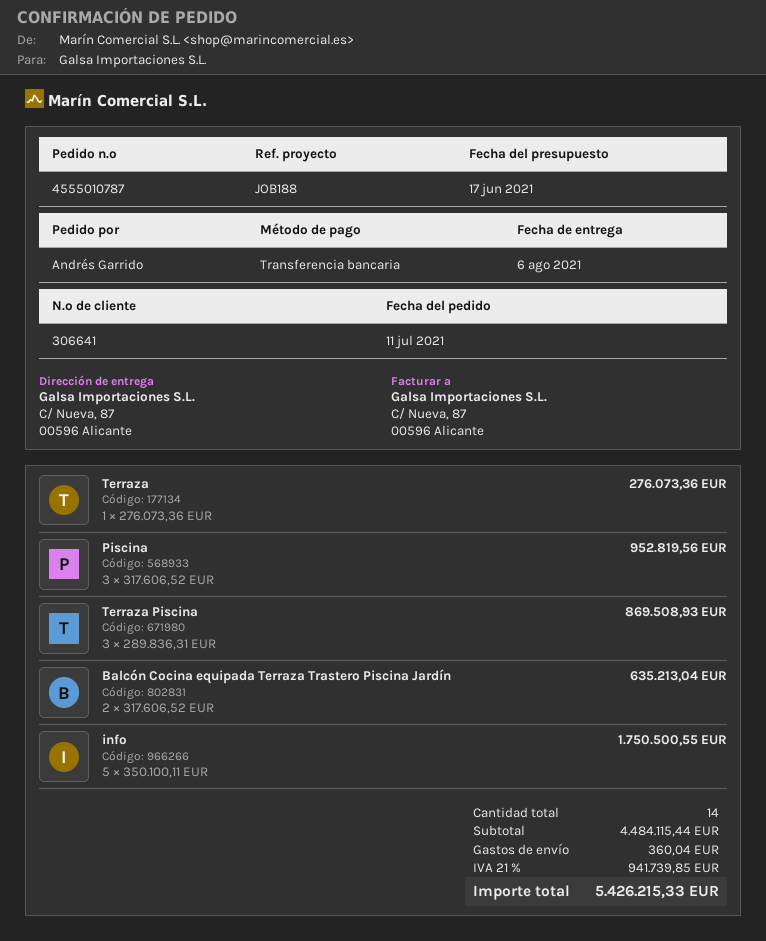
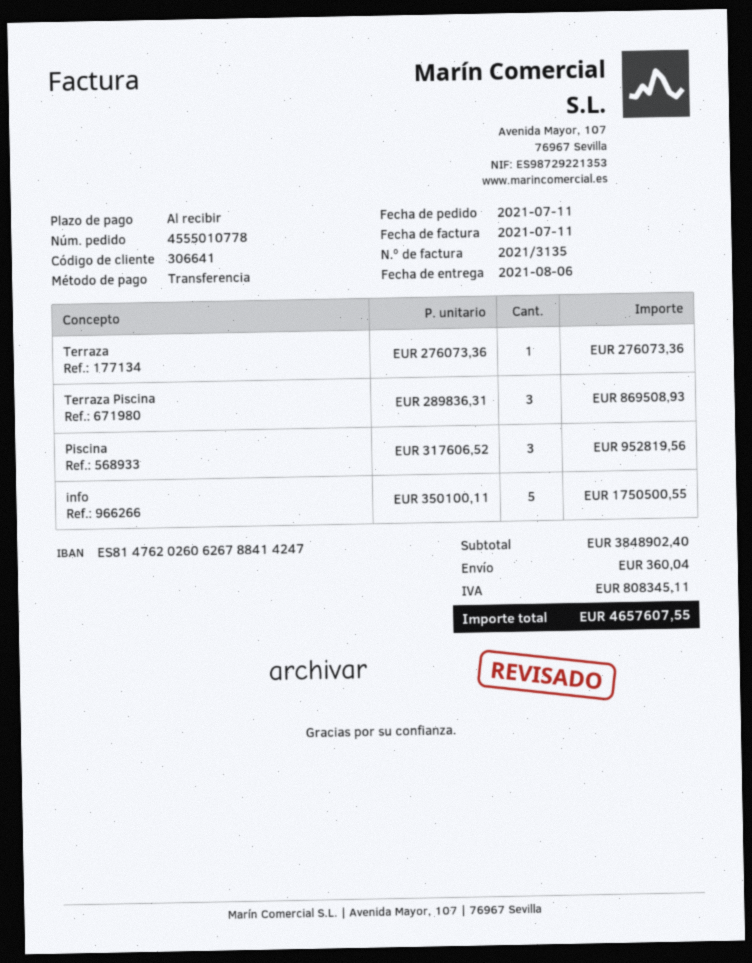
order number: 4555010787 -> 4555010778
Balcón Cocina equipada Terraza Trastero Piscina Jardín: 2 x 317606.52 = 635213.04 -> none
subtotal: 4484115.44 -> 3848902.40
tax: 941739.85 -> 808345.11
total: 5426215.33 -> 4657607.55

